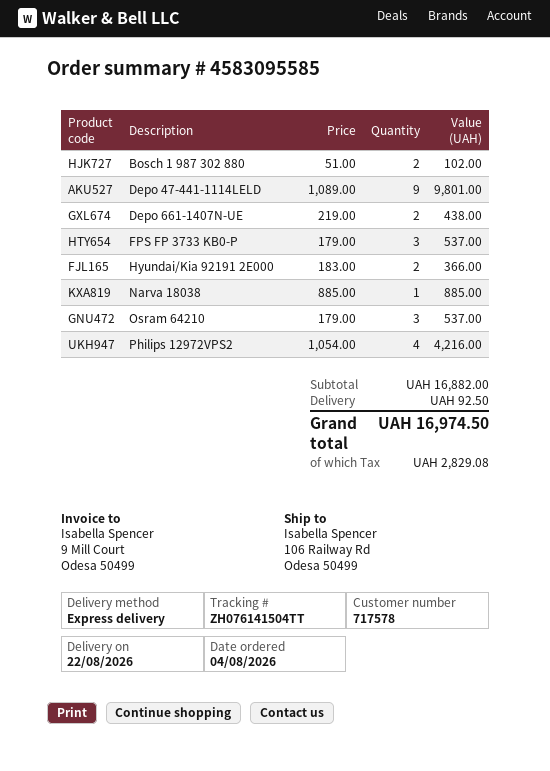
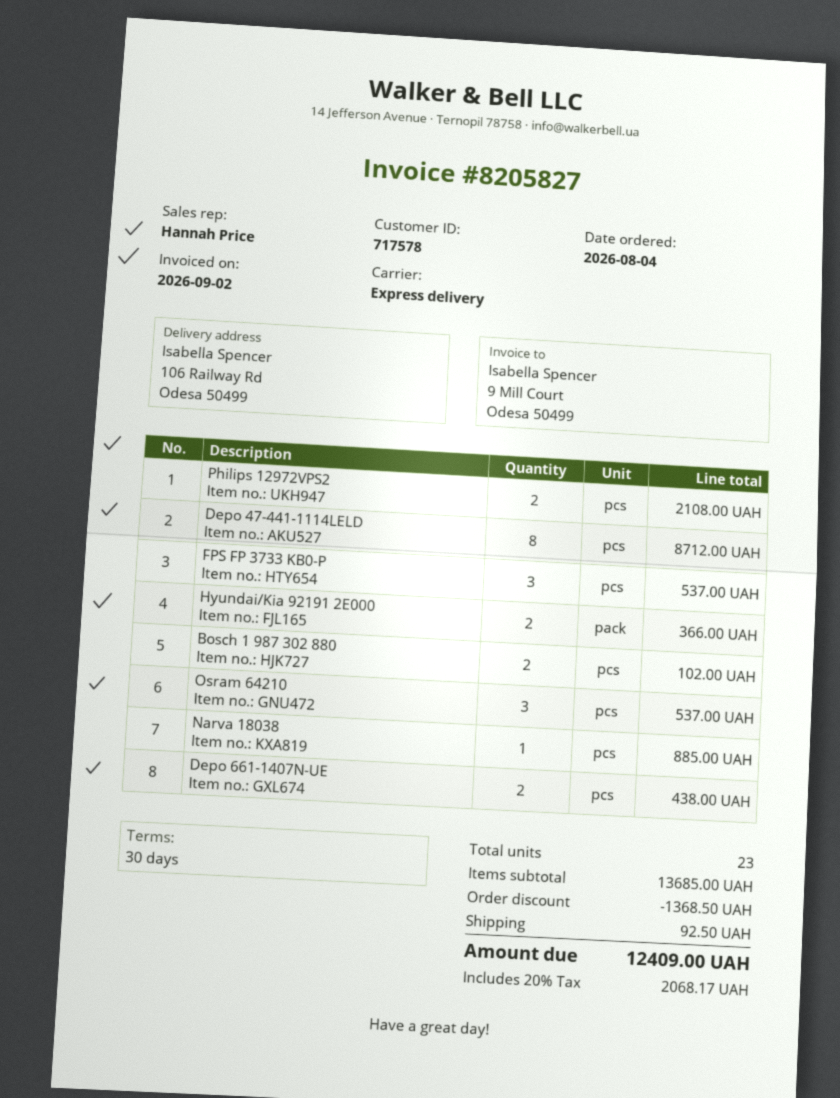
Depo 47-441-1114LELD: 9 for 9801.00 -> 8 for 8712.00
Philips 12972VPS2: 4 for 4216.00 -> 2 for 2108.00
subtotal: 16882.00 -> 13685.00
discount: none -> 1368.50
tax: 2829.08 -> 2068.17
total: 16974.50 -> 12409.00

